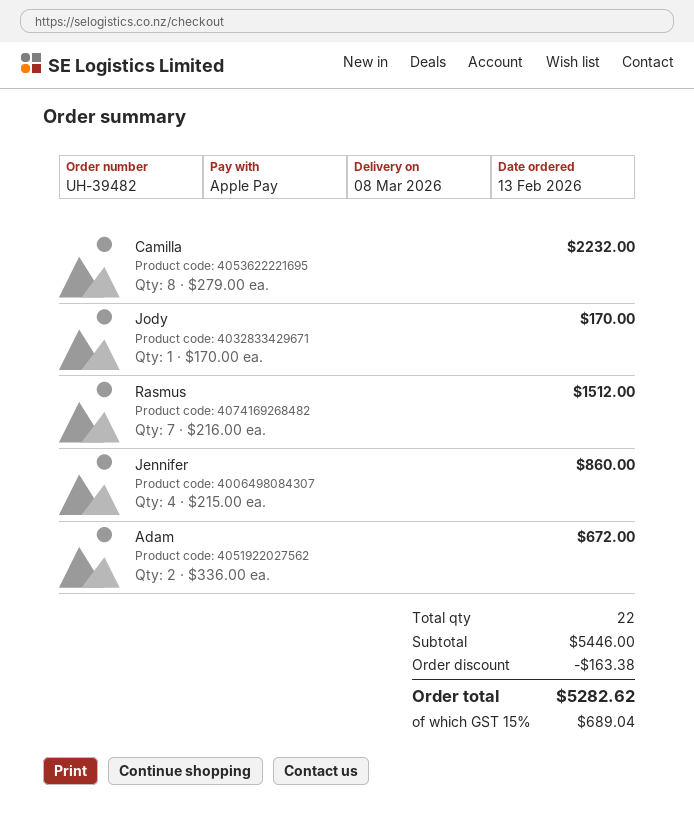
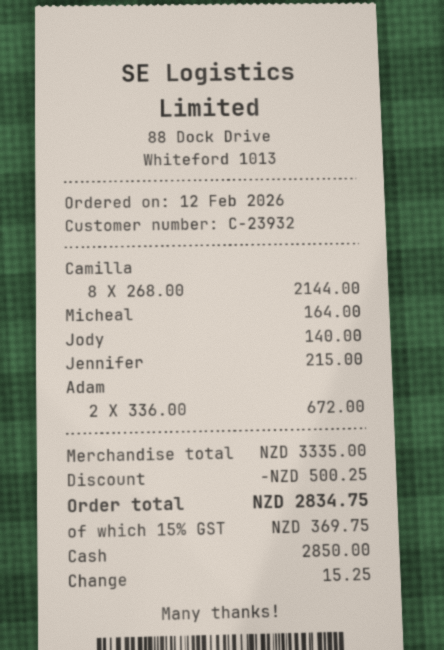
order date: 2026-02-13 -> 2026-02-12
payment method: Apple Pay -> cash
Camilla: 8 x 279.00 = 2232.00 -> 8 x 268.00 = 2144.00
Jody: 1 x 170.00 = 170.00 -> 1 x 140.00 = 140.00
Rasmus: 7 x 216.00 = 1512.00 -> none
Jennifer: 4 x 215.00 = 860.00 -> 1 x 215.00 = 215.00
Micheal: none -> 1 x 164.00 = 164.00
subtotal: 5446.00 -> 3335.00
discount: 163.38 -> 500.25
tax: 15% = 689.04 -> 15% = 369.75
total: 5282.62 -> 2834.75

